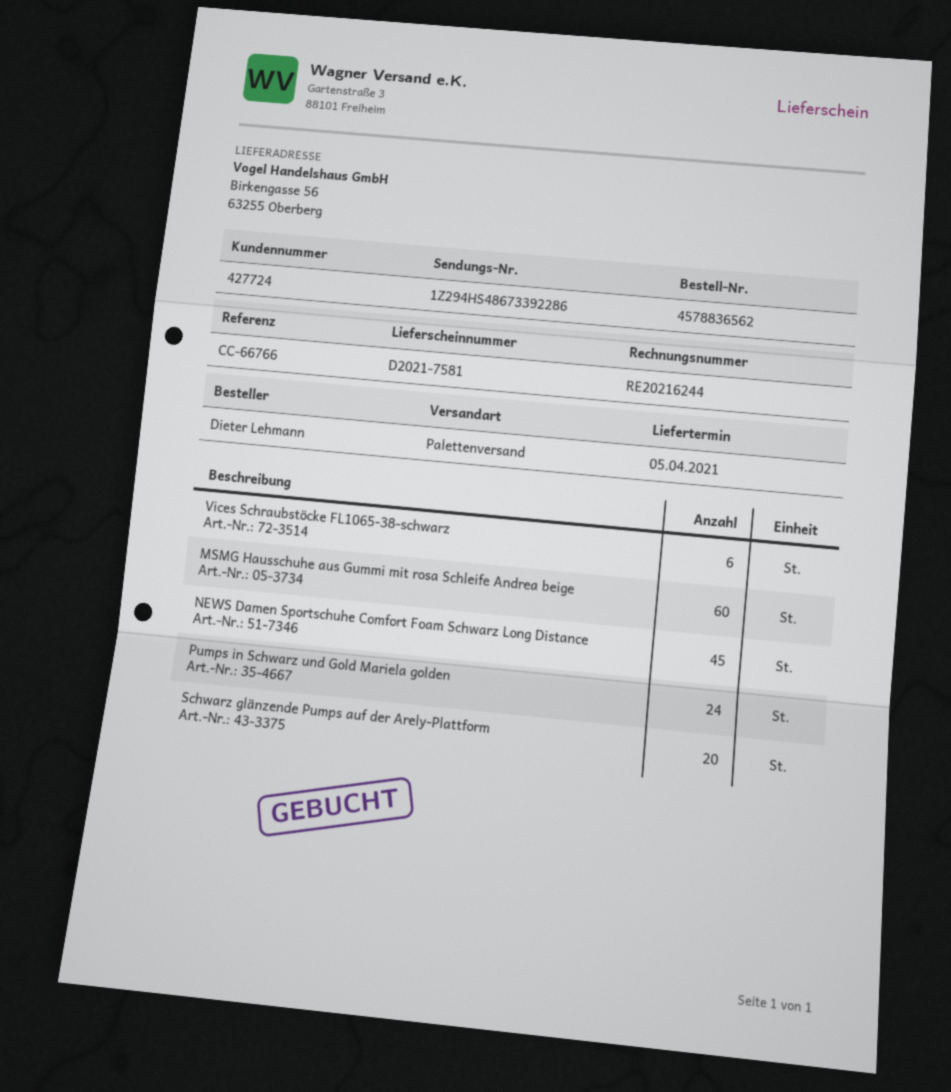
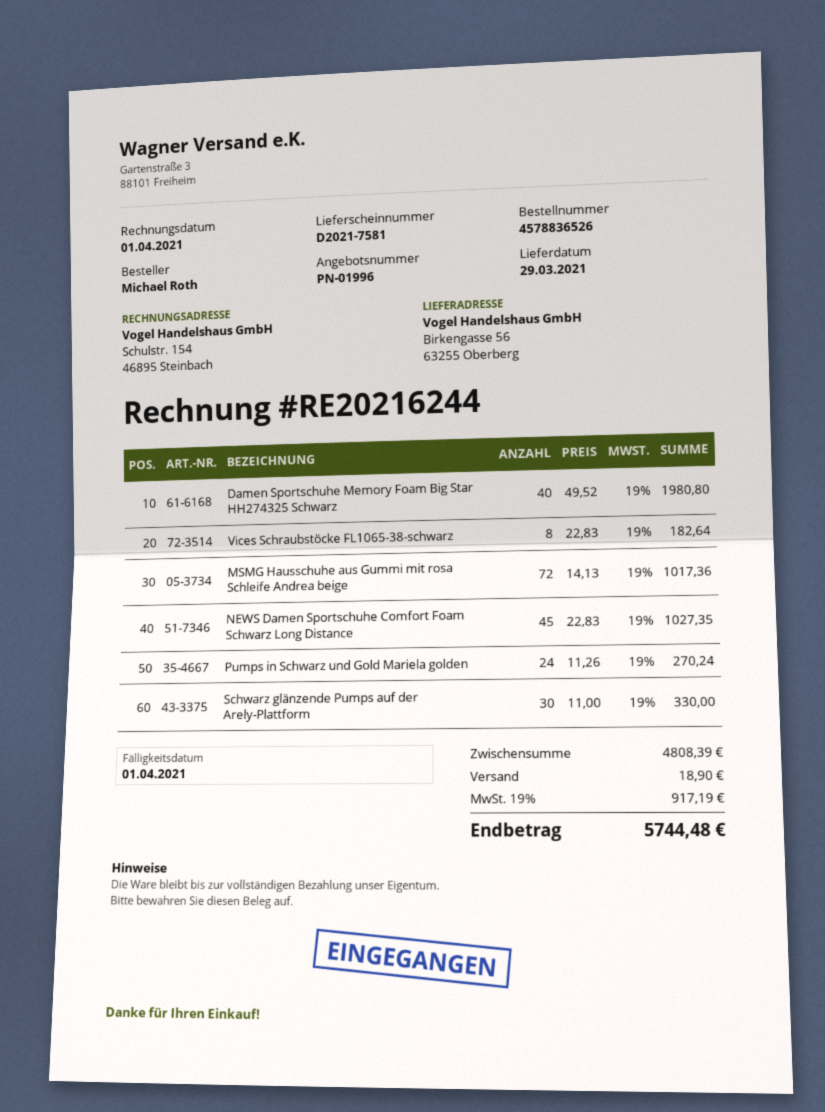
order number: 4578836562 -> 4578836526
delivery date: 2021-04-05 -> 2021-03-29
ordered by: Dieter Lehmann -> Michael Roth
Vices Schraubstöcke FL1065-38-schwarz: 6 -> 8
MSMG Hausschuhe aus Gummi mit rosa Schleife Andrea beige: 60 -> 72
Schwarz glänzende Pumps auf der Arely-Plattform: 20 -> 30
Damen Sportschuhe Memory Foam Big Star HH274325 Schwarz: none -> 40

